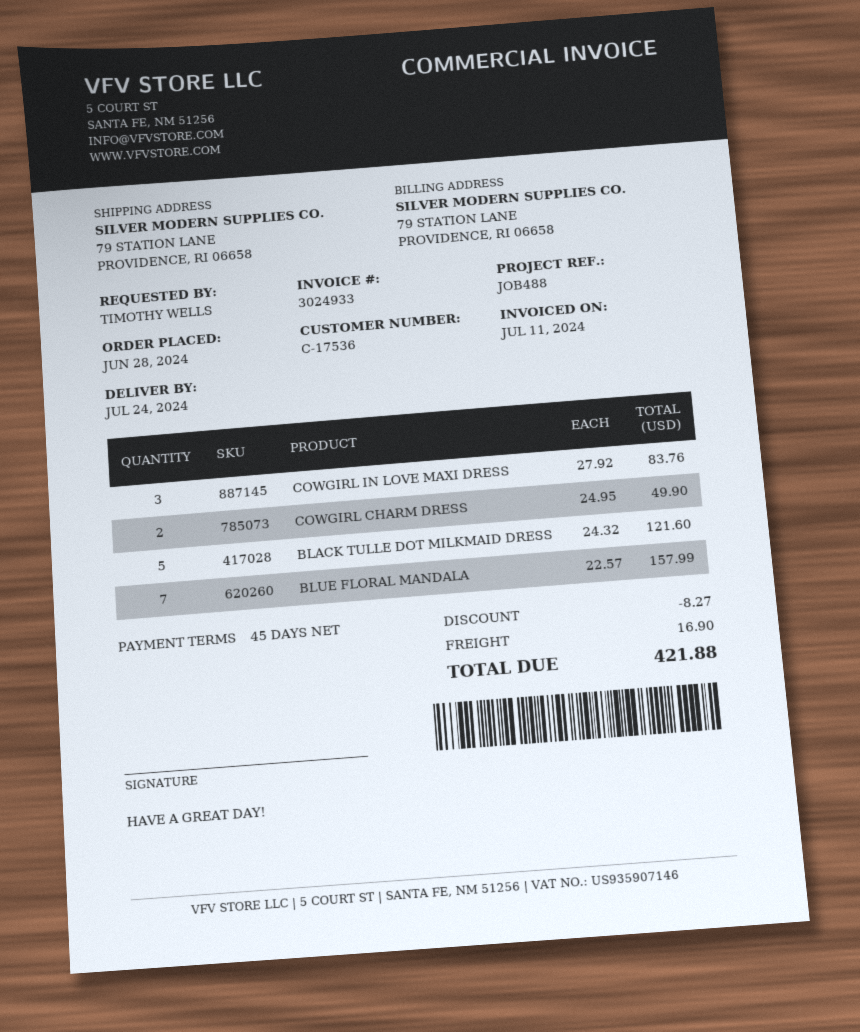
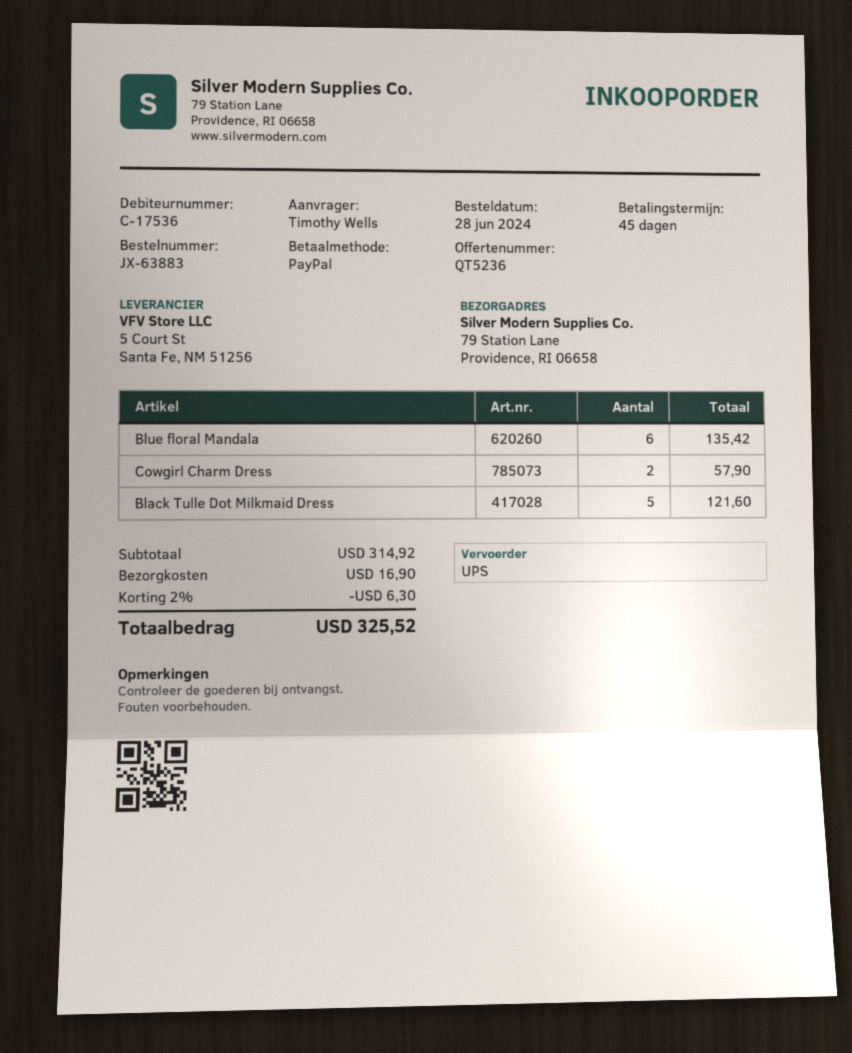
COWGIRL IN LOVE MAXI DRESS: 3 for 83.76 -> none
COWGIRL CHARM DRESS: 2 for 49.90 -> 2 for 57.90
BLUE FLORAL MANDALA: 7 for 157.99 -> 6 for 135.42
discount: 8.27 -> 6.30
total: 421.88 -> 325.52

